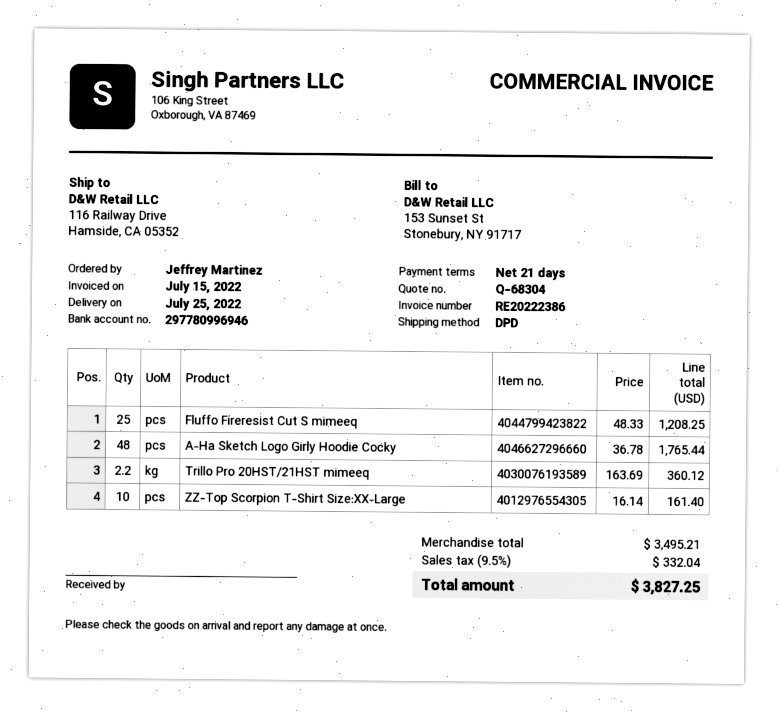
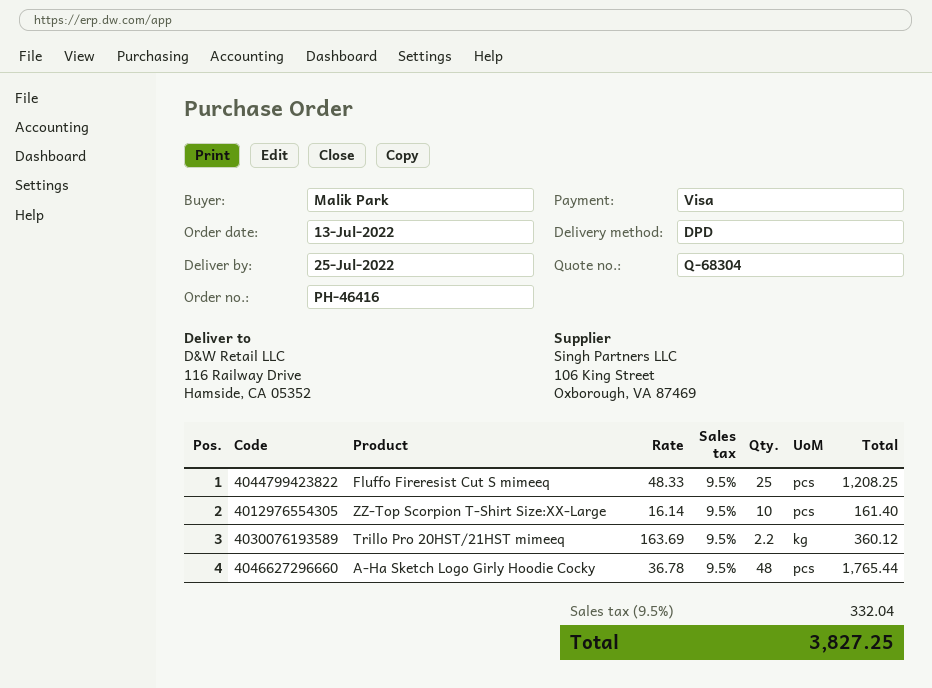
ordered by: Jeffrey Martinez -> Malik Park

